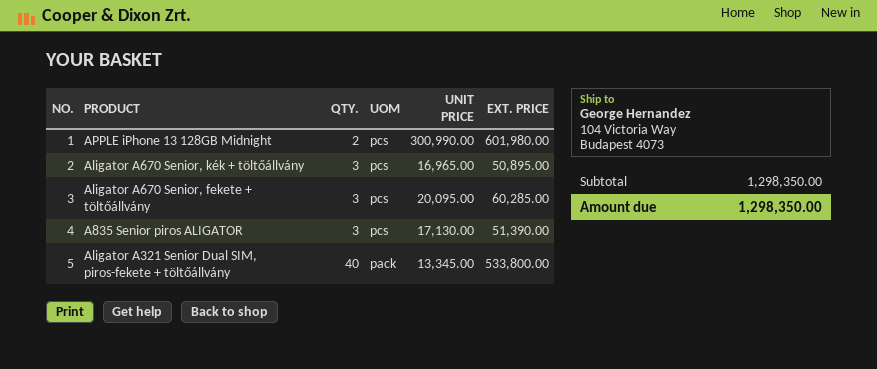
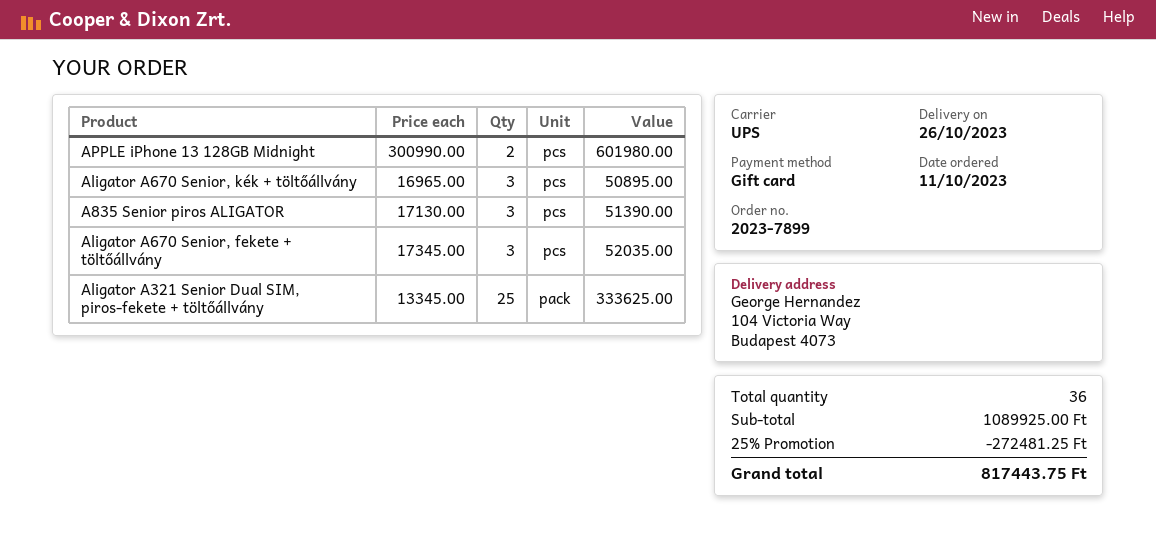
Aligator A670 Senior, fekete + töltőállvány: 3 x 20095.00 = 60285.00 -> 3 x 17345.00 = 52035.00
Aligator A321 Senior Dual SIM, piros-fekete + töltőállvány: 40 x 13345.00 = 533800.00 -> 25 x 13345.00 = 333625.00
subtotal: 1298350.00 -> 1089925.00
discount: none -> 25% = 272481.25
total: 1298350.00 -> 817443.75

